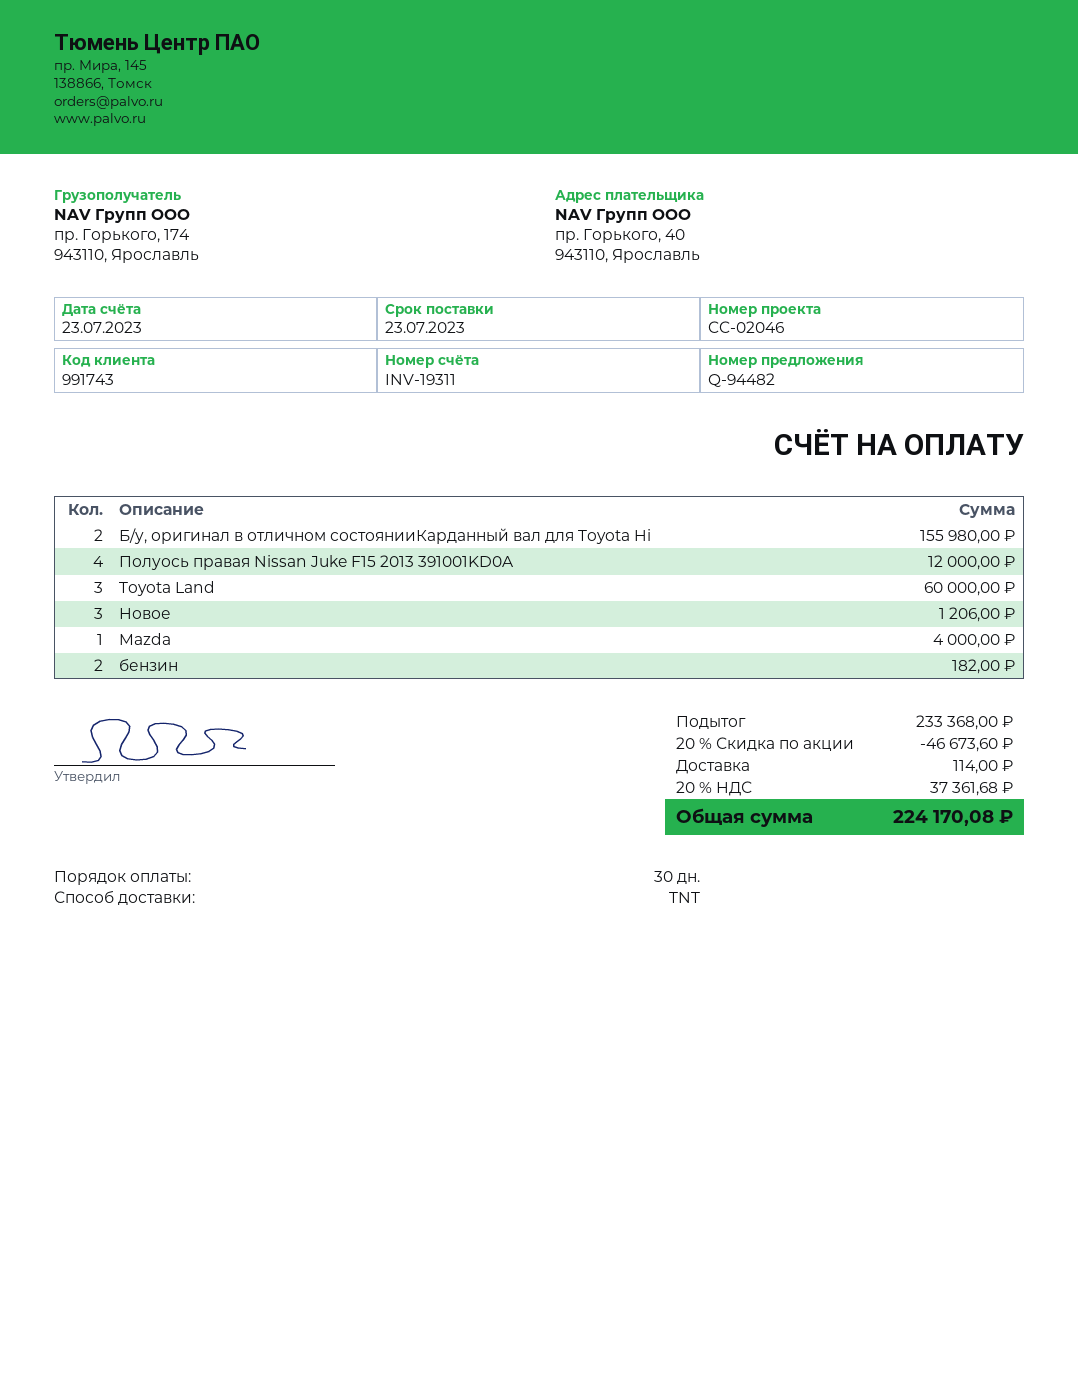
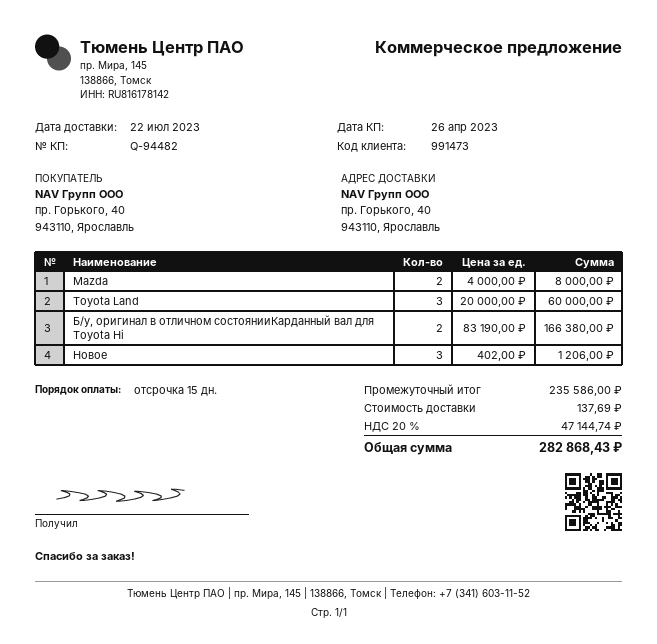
delivery date: 2023-07-23 -> 2023-07-22
payment terms: 30 days -> 15 days
customer number: 991743 -> 991473
ship to: пр. Горького, 174, 943110, Ярославль -> пр. Горького, 40, 943110, Ярославль
Б/у, оригинал в отличном состоянииКарданный вал для Toyota Hi: 2 for 155980.00 -> 2 for 166380.00
Полуось правая Nissan Juke F15 2013 391001KD0A: 4 for 12000.00 -> none
Mazda: 1 for 4000.00 -> 2 for 8000.00
бензин: 2 for 182.00 -> none
subtotal: 233368.00 -> 235586.00
discount: 20% = 46673.60 -> none
shipping: 114.00 -> 137.69
tax: 20% = 37361.68 -> 20% = 47144.74
total: 224170.08 -> 282868.43

